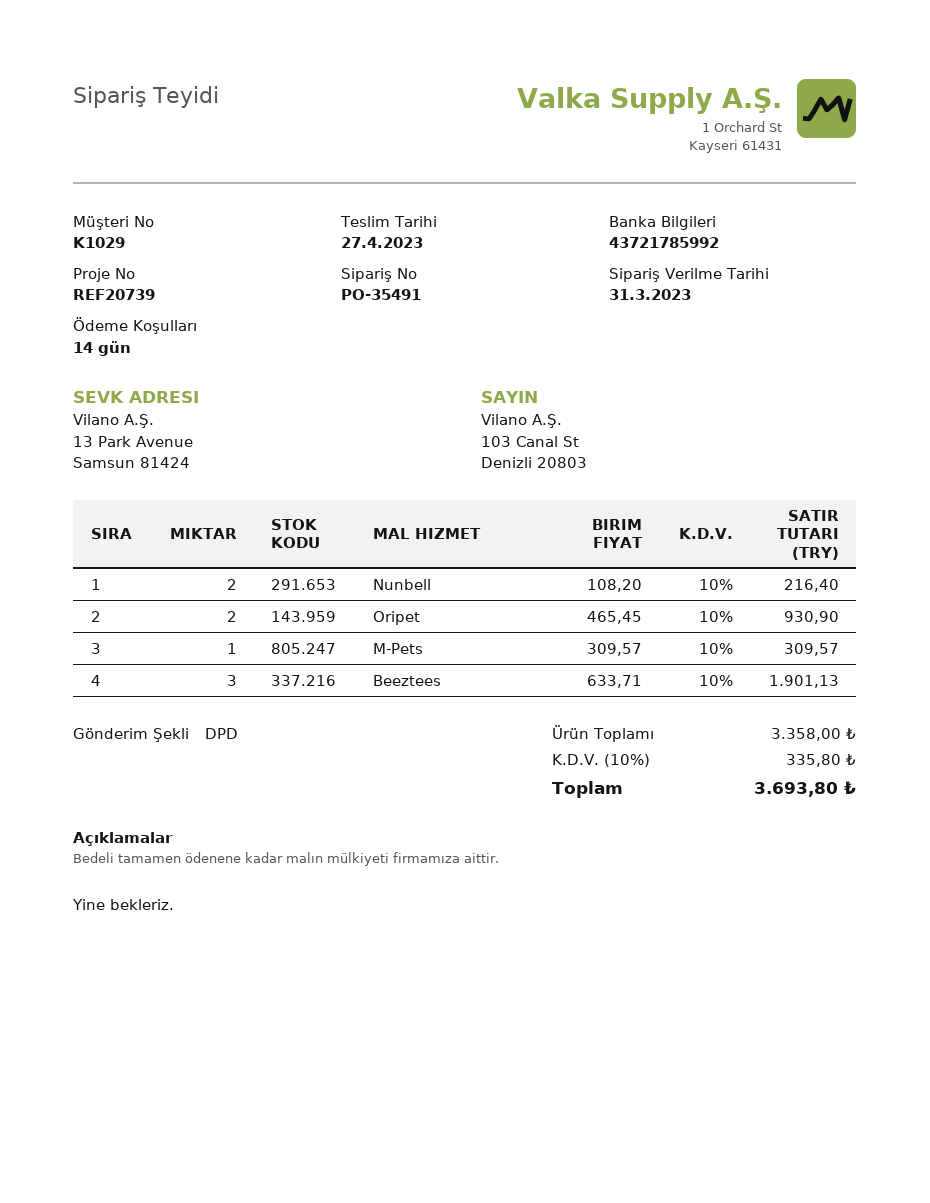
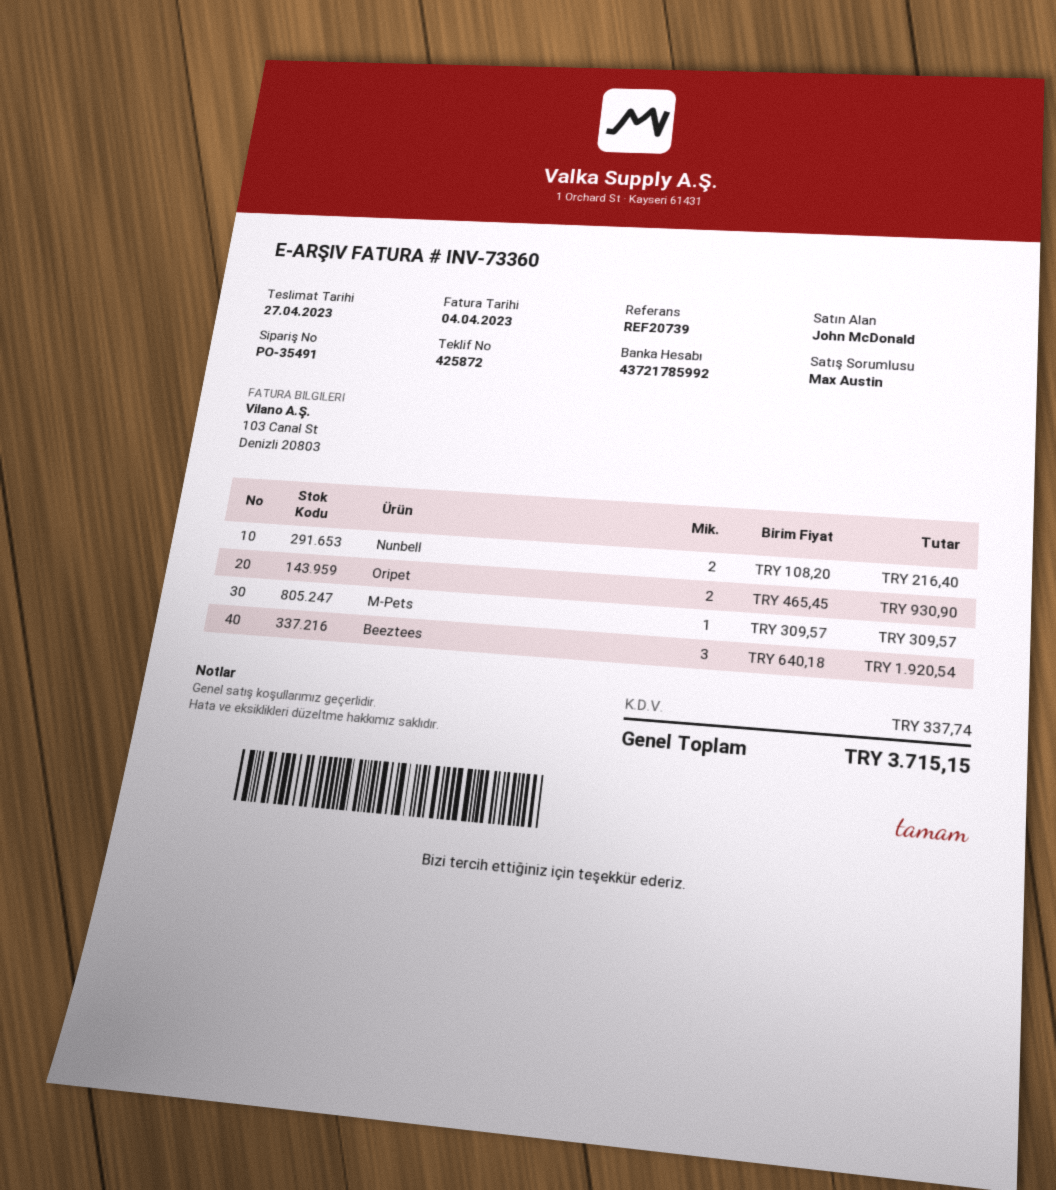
Beeztees: 3 x 633.71 = 1901.13 -> 3 x 640.18 = 1920.54
tax: 335.80 -> 337.74
total: 3693.80 -> 3715.15

